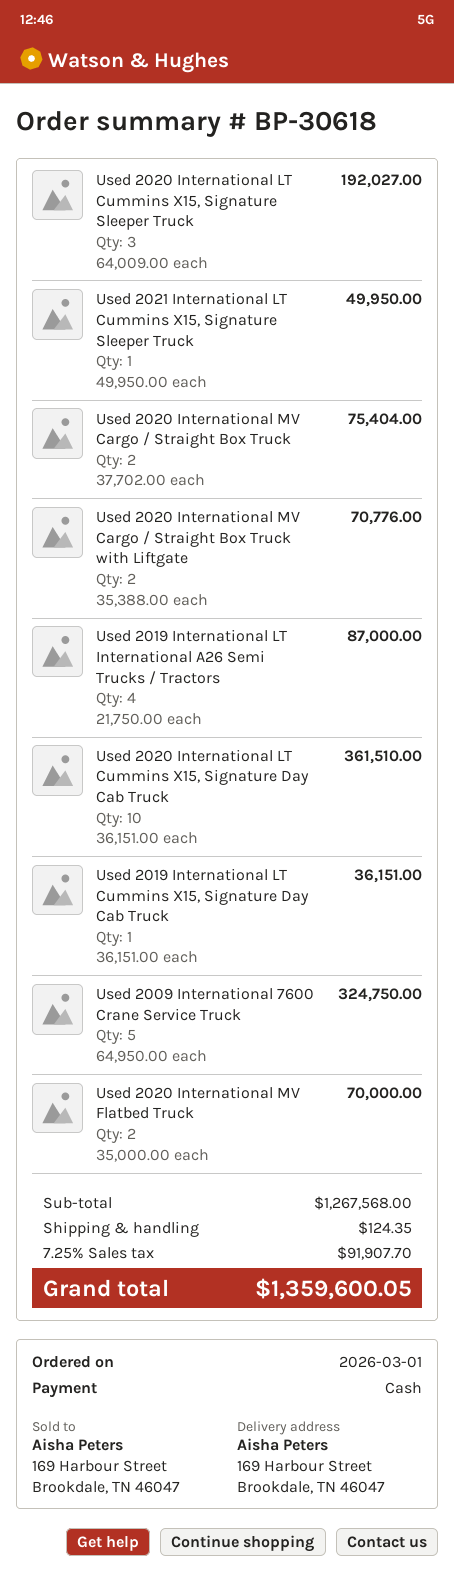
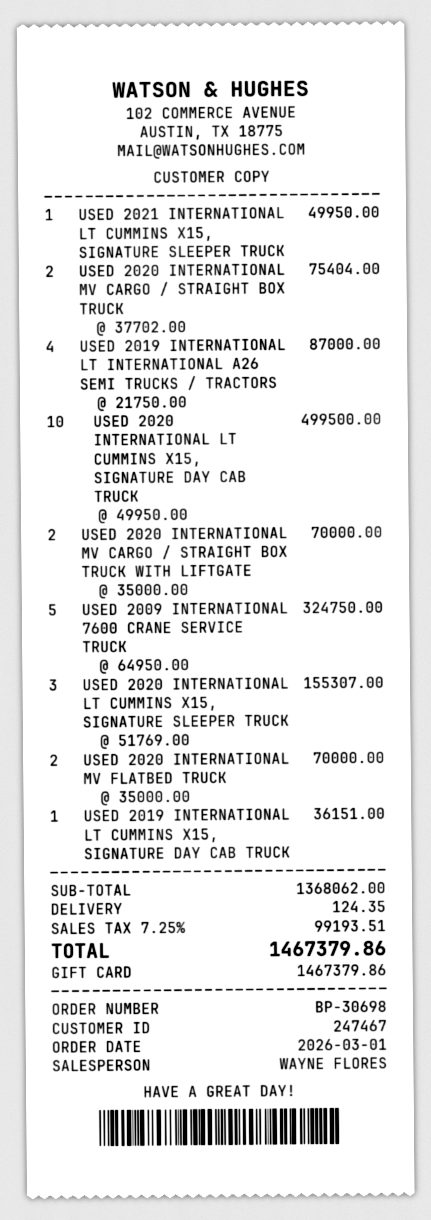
order number: BP-30618 -> BP-30698
payment method: cash -> gift card
Used 2020 International LT Cummins X15, Signature Sleeper Truck: 3 x 64009.00 = 192027.00 -> 3 x 51769.00 = 155307.00
Used 2020 International MV Cargo / Straight Box Truck with Liftgate: 2 x 35388.00 = 70776.00 -> 2 x 35000.00 = 70000.00
Used 2020 International LT Cummins X15, Signature Day Cab Truck: 10 x 36151.00 = 361510.00 -> 10 x 49950.00 = 499500.00
subtotal: 1267568.00 -> 1368062.00
tax: 7.25% = 91907.70 -> 7.25% = 99193.51
total: 1359600.05 -> 1467379.86

